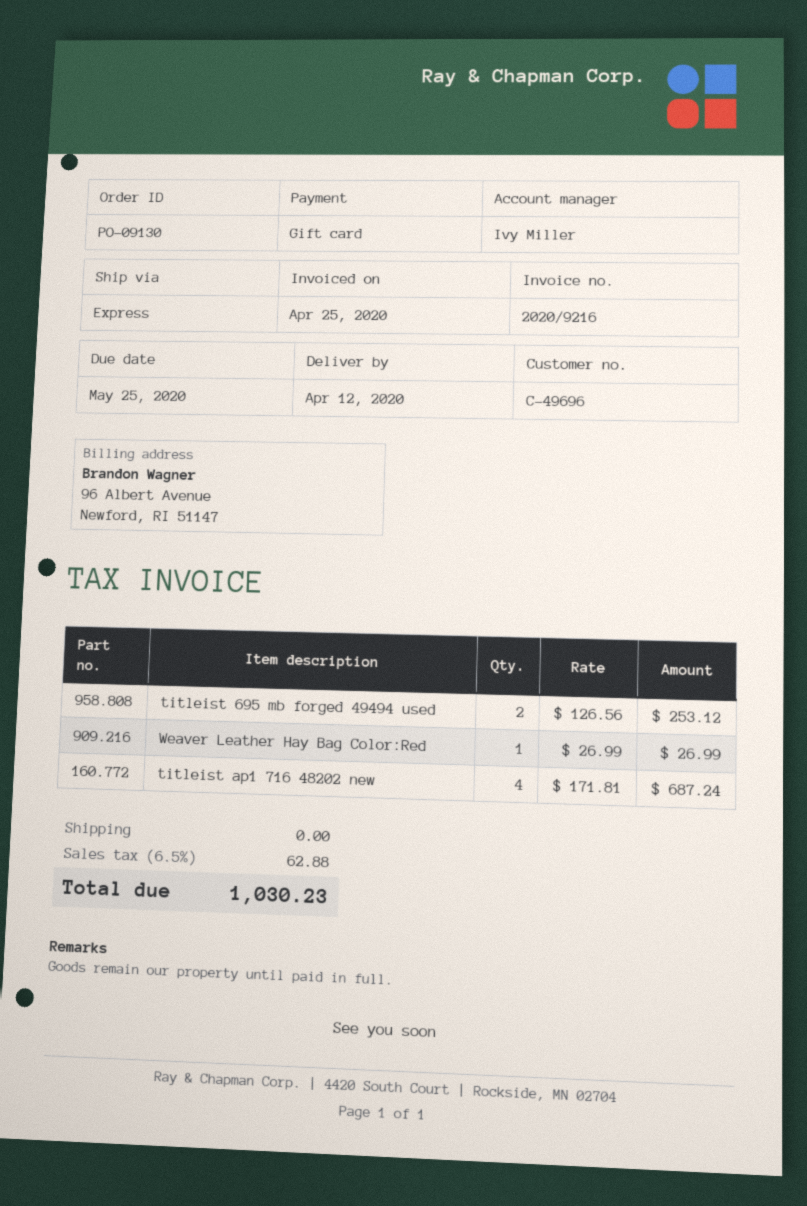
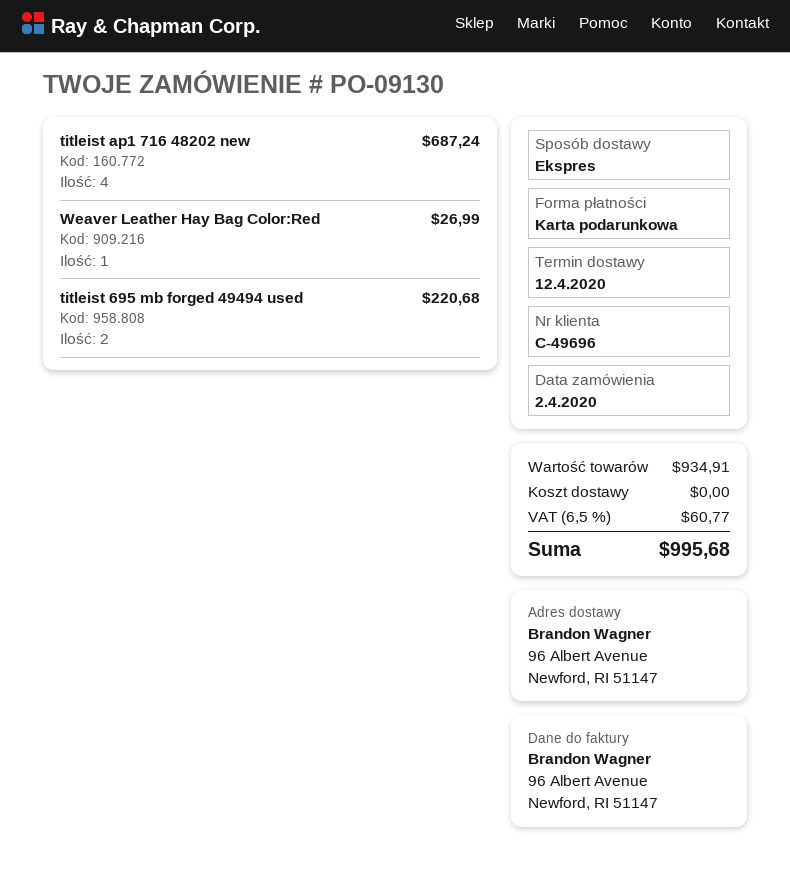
titleist 695 mb forged 49494 used: 2 for 253.12 -> 2 for 220.68
tax: 6.5% = 62.88 -> 6.5% = 60.77
total: 1030.23 -> 995.68

